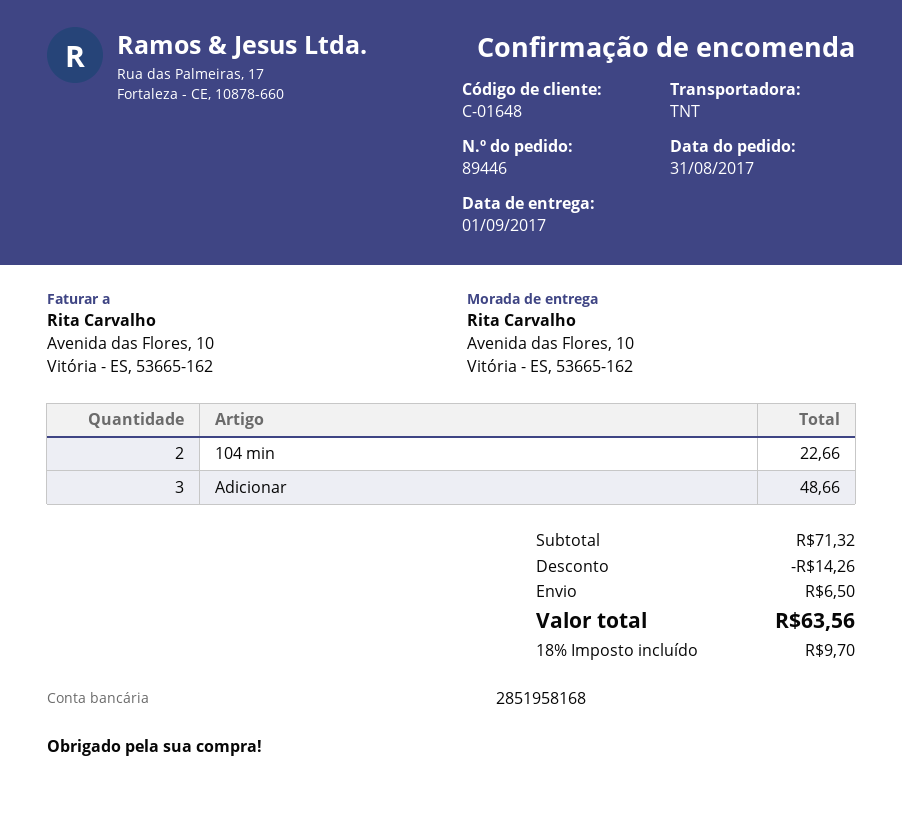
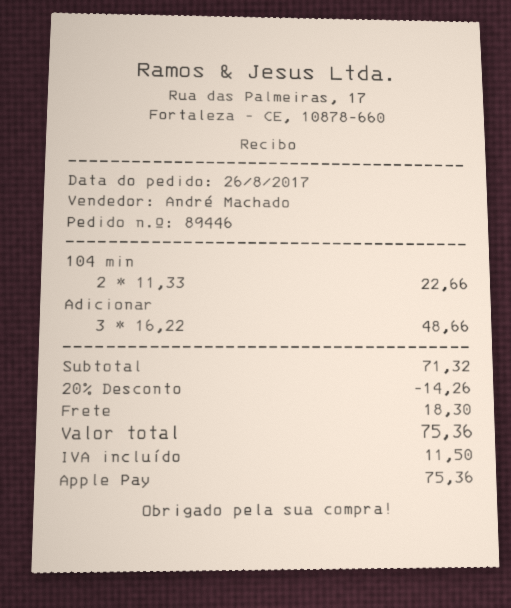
order date: 2017-08-31 -> 2017-08-26
shipping: 6.50 -> 18.30
tax: 9.70 -> 11.50
total: 63.56 -> 75.36

